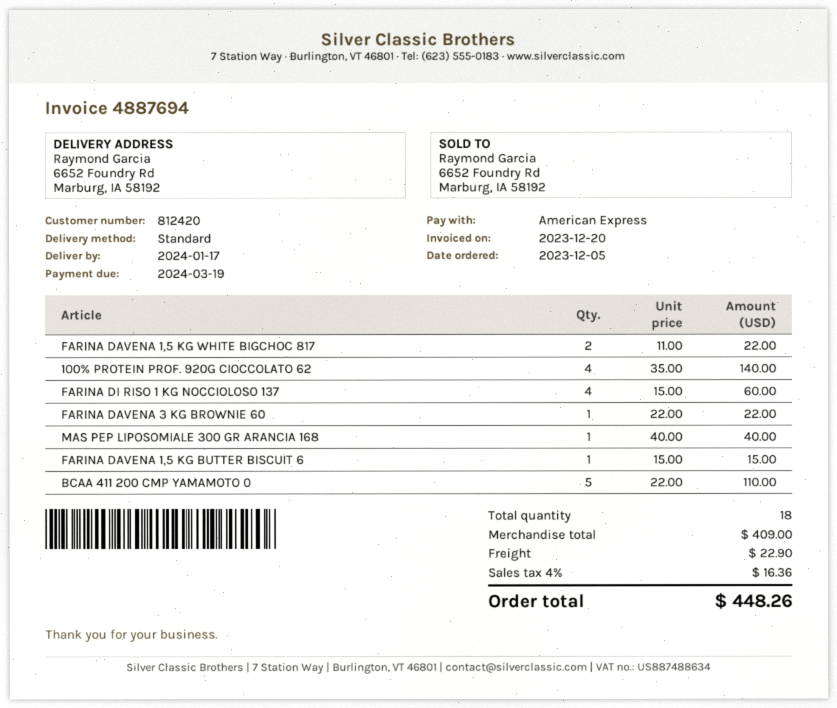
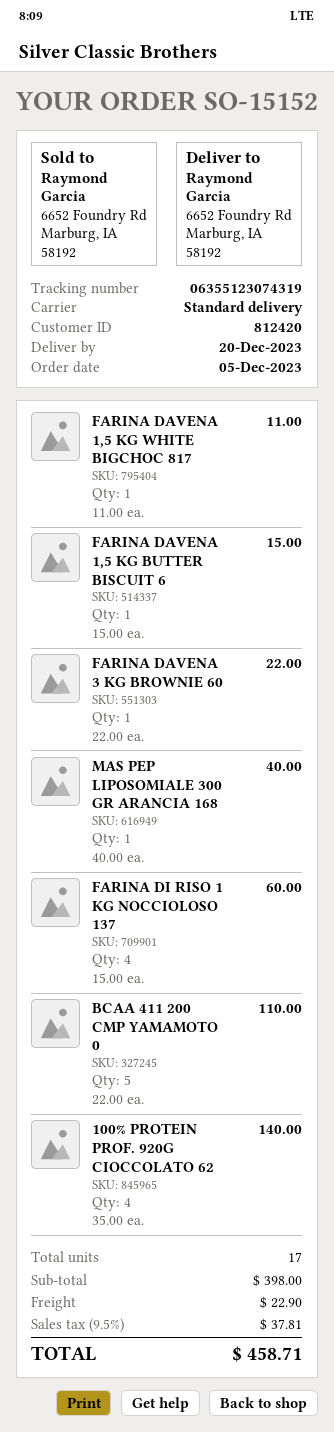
delivery date: 2024-01-17 -> 2023-12-20
FARINA DAVENA 1,5 KG WHITE BIGCHOC 817: 2 x 11.00 = 22.00 -> 1 x 11.00 = 11.00
total quantity: 18 -> 17
subtotal: 409.00 -> 398.00
tax: 4% = 16.36 -> 9.5% = 37.81
total: 448.26 -> 458.71

